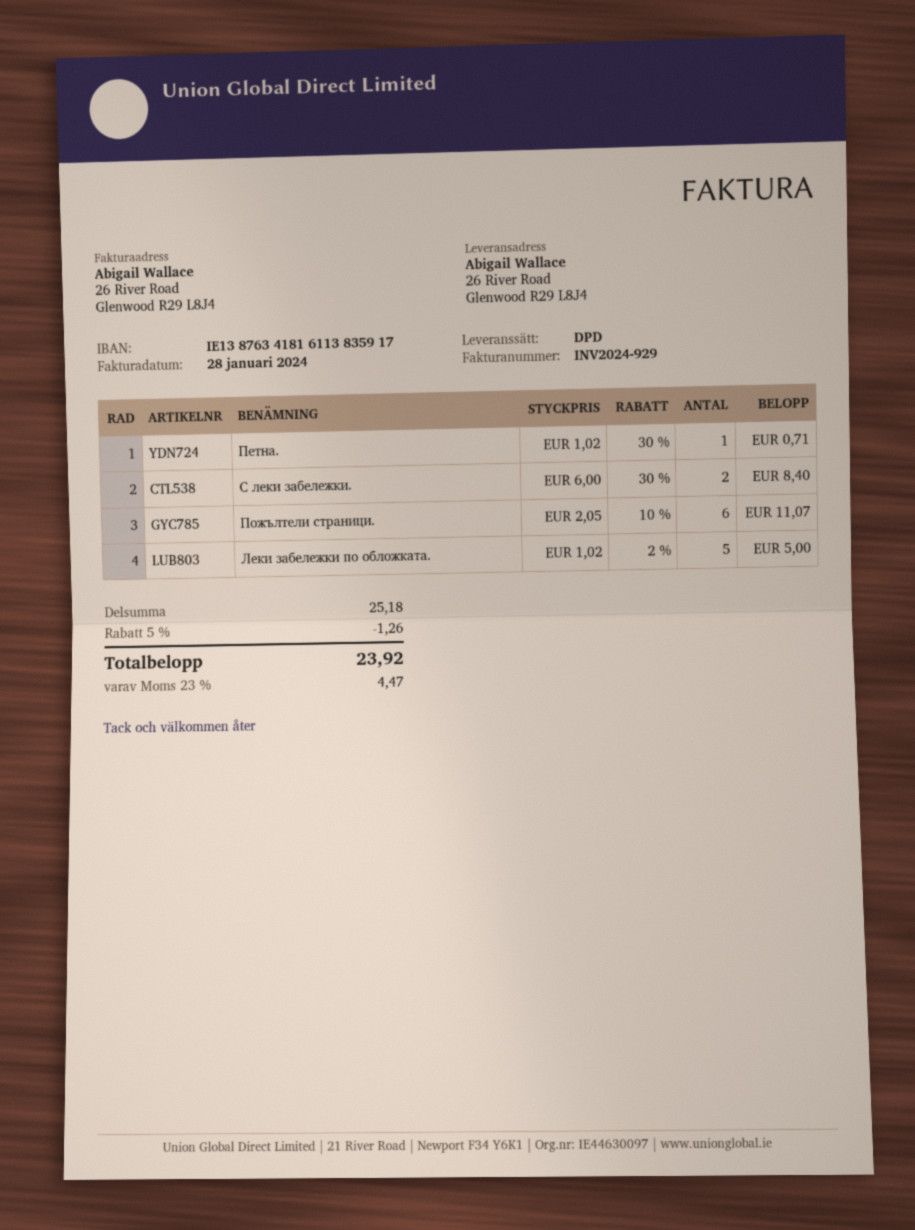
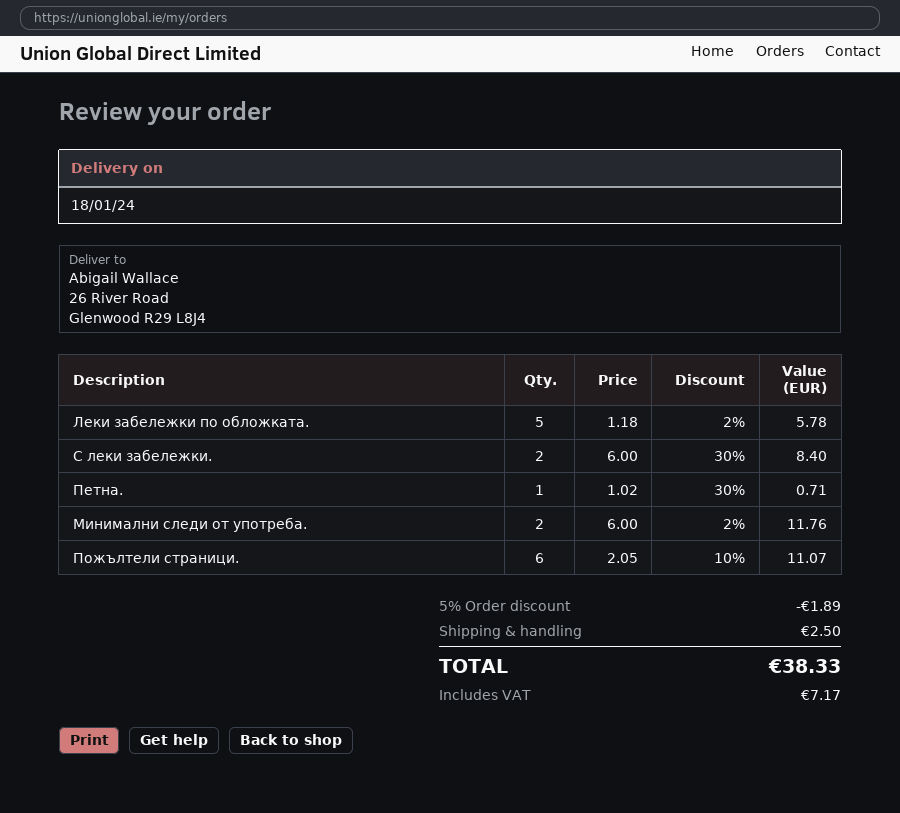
Леки забележки по обложката.: 5 x 1.02 - 2% = 5.00 -> 5 x 1.18 - 2% = 5.78
Минимални следи от употреба.: none -> 2 x 6.00 - 2% = 11.76
discount: 5% = 1.26 -> 5% = 1.89
shipping: none -> 2.50
tax: 4.47 -> 7.17
total: 23.92 -> 38.33

